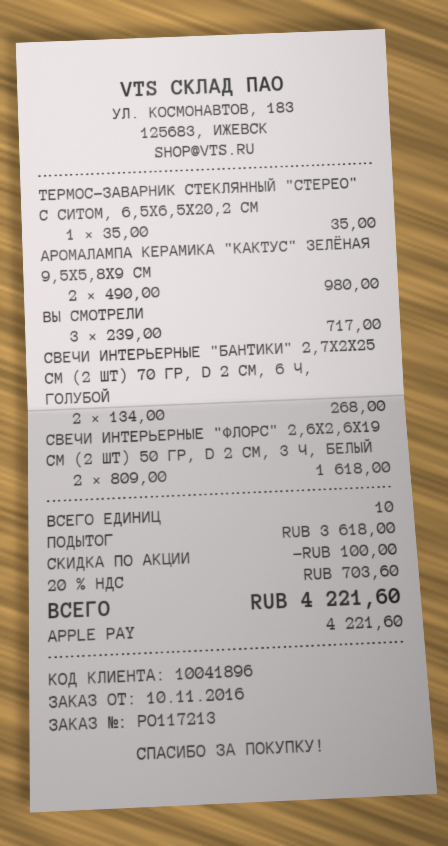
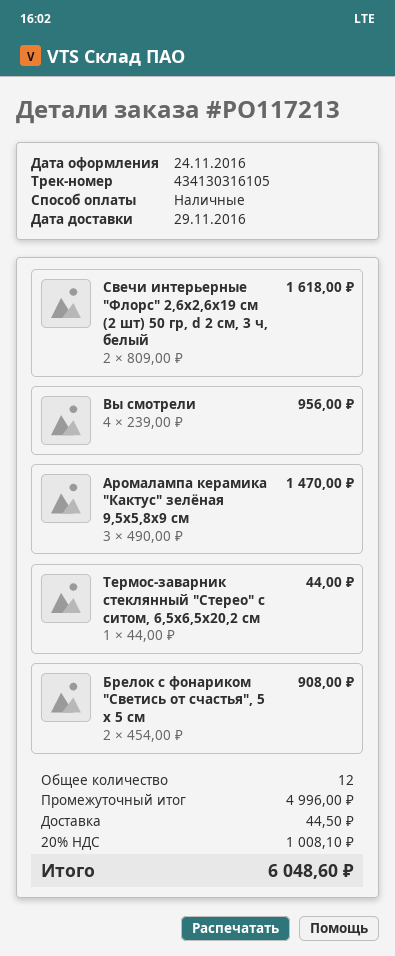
order date: 2016-11-10 -> 2016-11-24
payment method: Apple Pay -> cash
ТЕРМОС-ЗАВАРНИК СТЕКЛЯННЫЙ "СТЕРЕО" С СИТОМ, 6,5Х6,5Х20,2 СМ: 1 x 35.00 = 35.00 -> 1 x 44.00 = 44.00
АРОМАЛАМПА КЕРАМИКА "КАКТУС" ЗЕЛЁНАЯ 9,5Х5,8Х9 СМ: 2 x 490.00 = 980.00 -> 3 x 490.00 = 1470.00
ВЫ СМОТРЕЛИ: 3 x 239.00 = 717.00 -> 4 x 239.00 = 956.00
СВЕЧИ ИНТЕРЬЕРНЫЕ "БАНТИКИ" 2,7Х2Х25 СМ (2 ШТ) 70 ГР, D 2 СМ, 6 Ч, ГОЛУБОЙ: 2 x 134.00 = 268.00 -> none
Брелок с фонариком "Светись от счастья", 5 х 5 см: none -> 2 x 454.00 = 908.00
total quantity: 10 -> 12
subtotal: 3618.00 -> 4996.00
discount: 100.00 -> none
shipping: none -> 44.50
tax: 20% = 703.60 -> 20% = 1008.10
total: 4221.60 -> 6048.60

